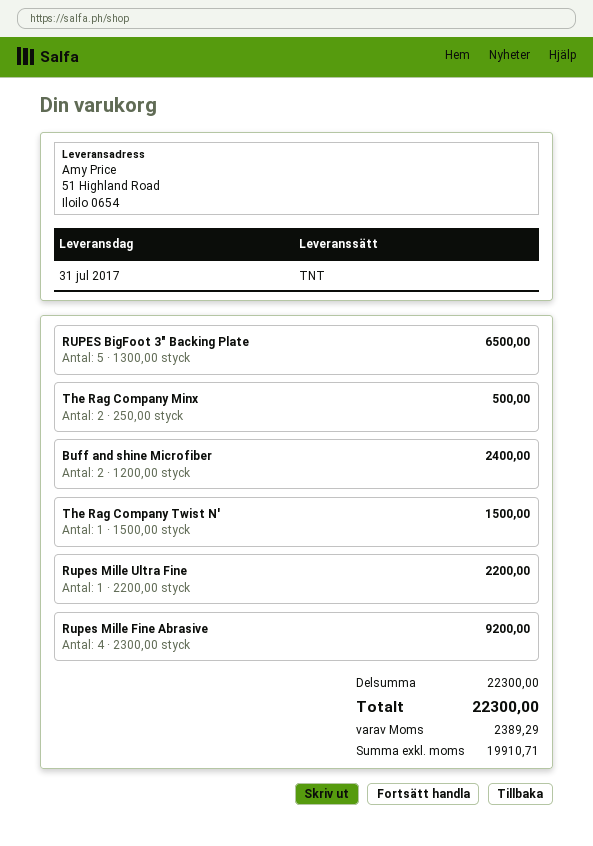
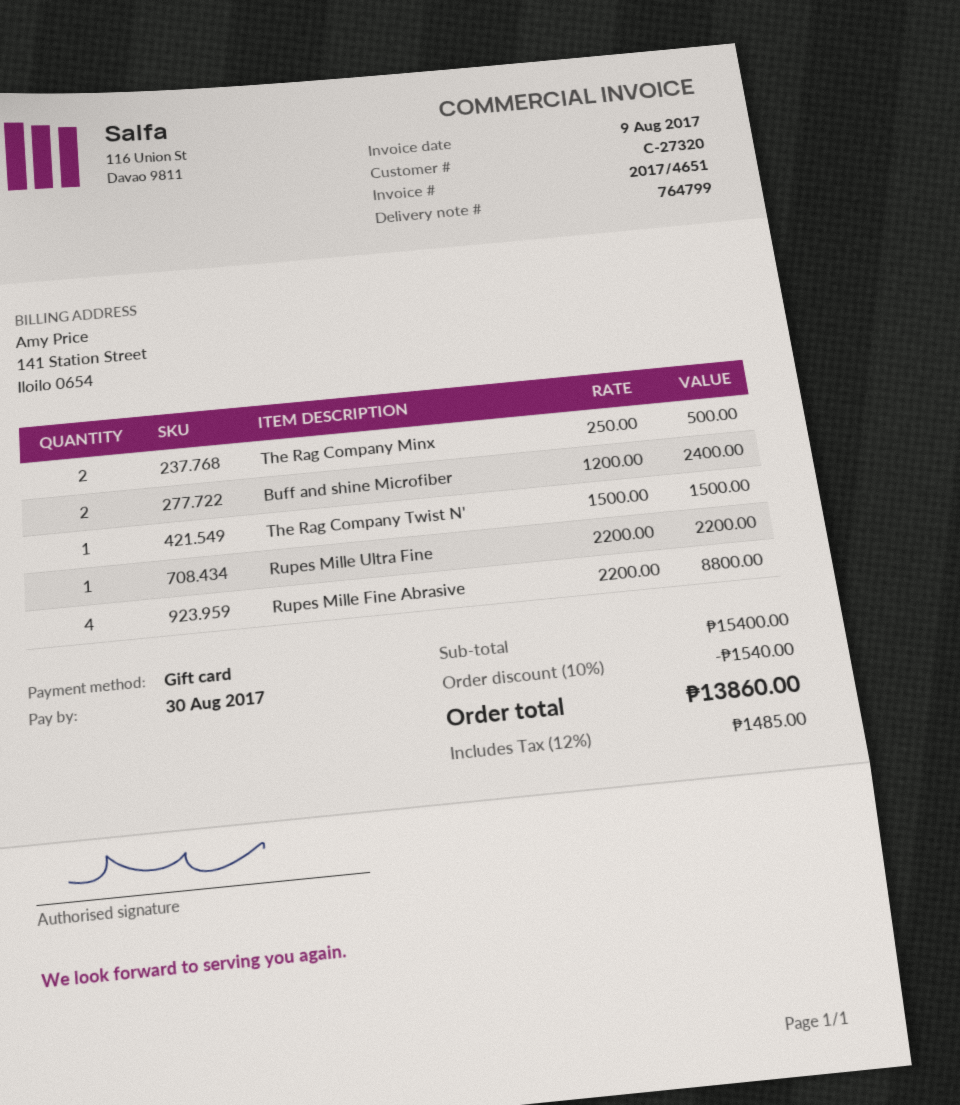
RUPES BigFoot 3" Backing Plate: 5 x 1300.00 = 6500.00 -> none
Rupes Mille Fine Abrasive: 4 x 2300.00 = 9200.00 -> 4 x 2200.00 = 8800.00
subtotal: 22300.00 -> 15400.00
discount: none -> 10% = 1540.00
tax: 2389.29 -> 1485.00
total: 22300.00 -> 13860.00

